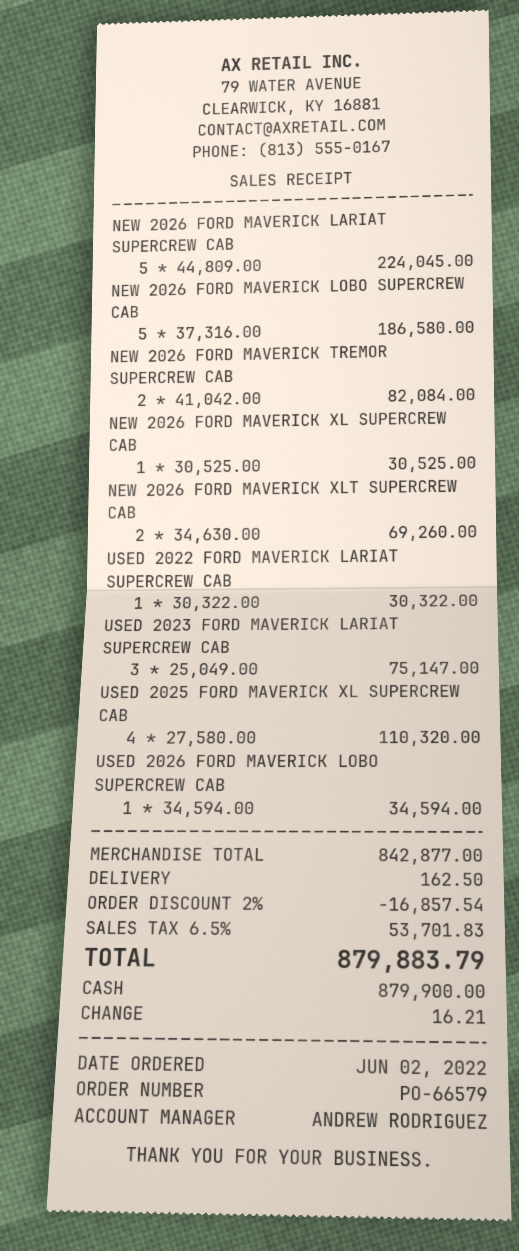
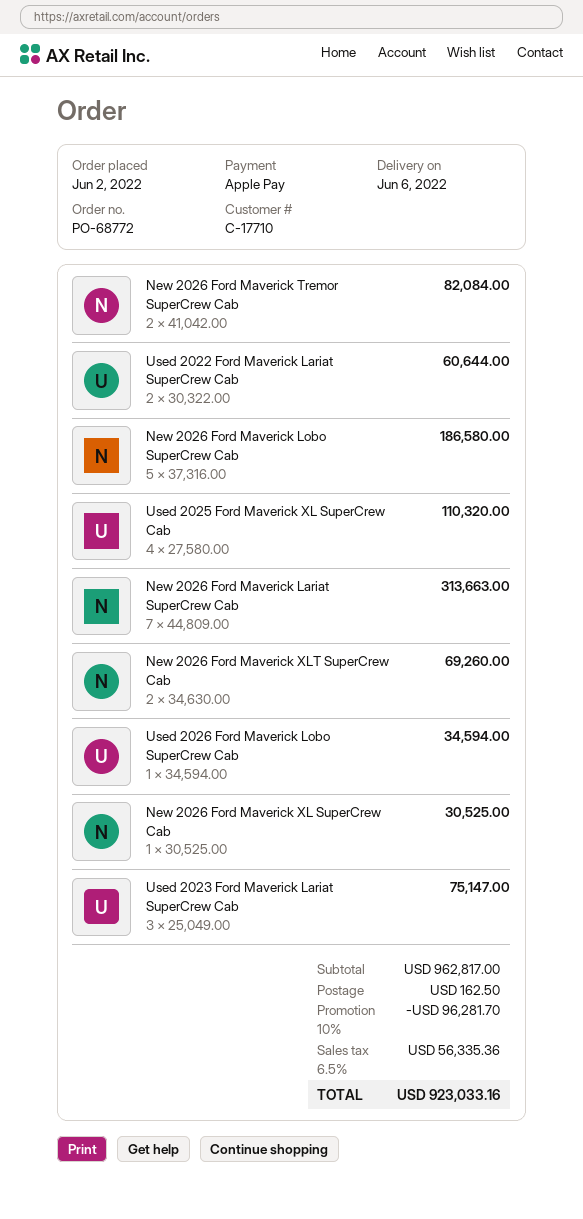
order number: PO-66579 -> PO-68772
payment method: cash -> Apple Pay
NEW 2026 FORD MAVERICK LARIAT SUPERCREW CAB: 5 x 44809.00 = 224045.00 -> 7 x 44809.00 = 313663.00
USED 2022 FORD MAVERICK LARIAT SUPERCREW CAB: 1 x 30322.00 = 30322.00 -> 2 x 30322.00 = 60644.00
subtotal: 842877.00 -> 962817.00
discount: 2% = 16857.54 -> 10% = 96281.70
tax: 6.5% = 53701.83 -> 6.5% = 56335.36
total: 879883.79 -> 923033.16

